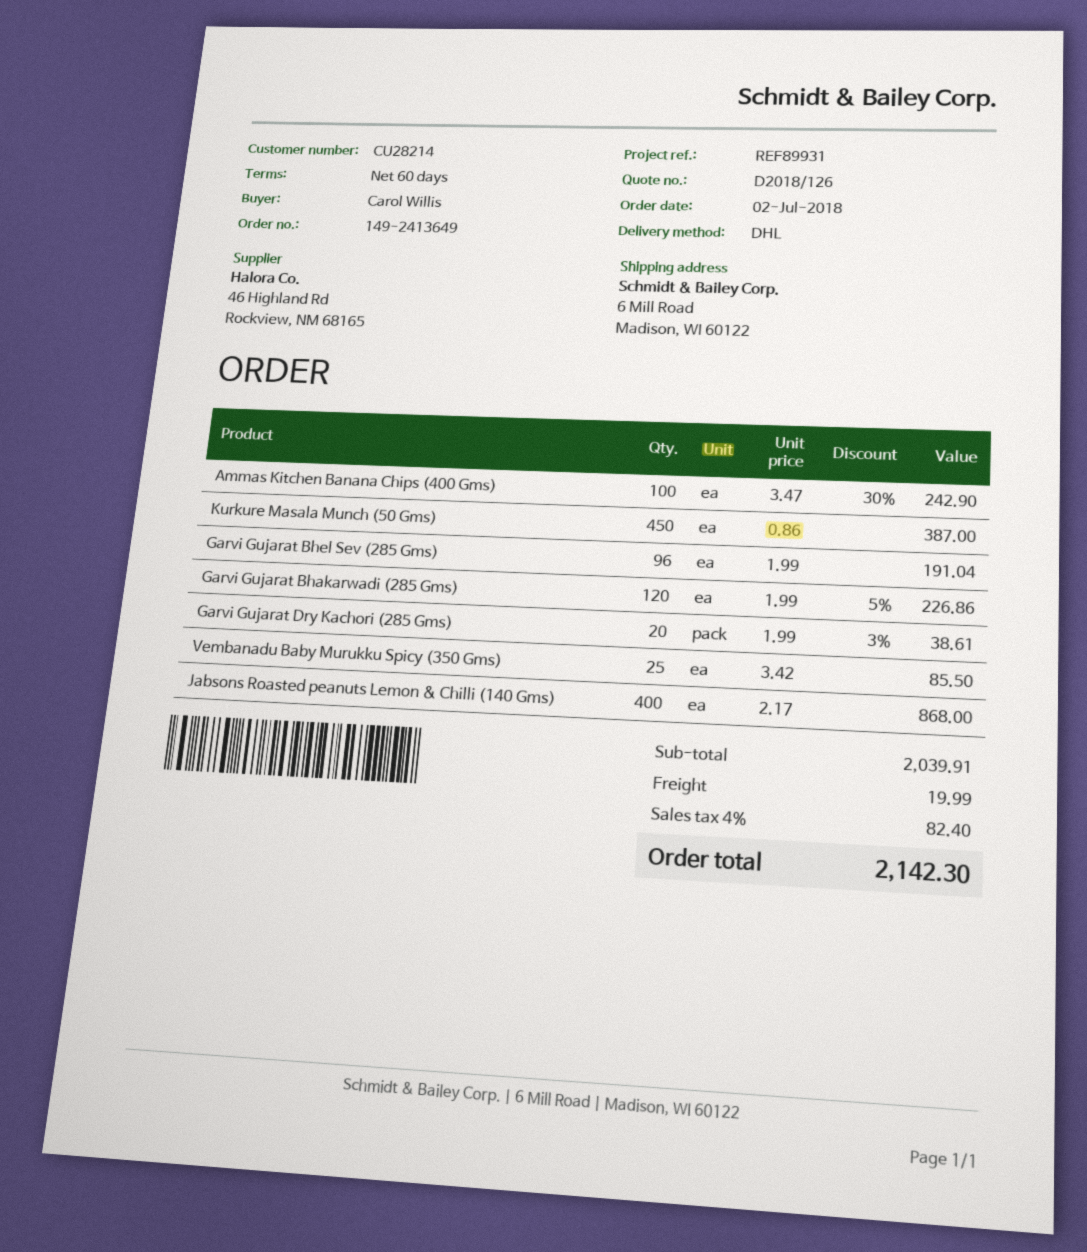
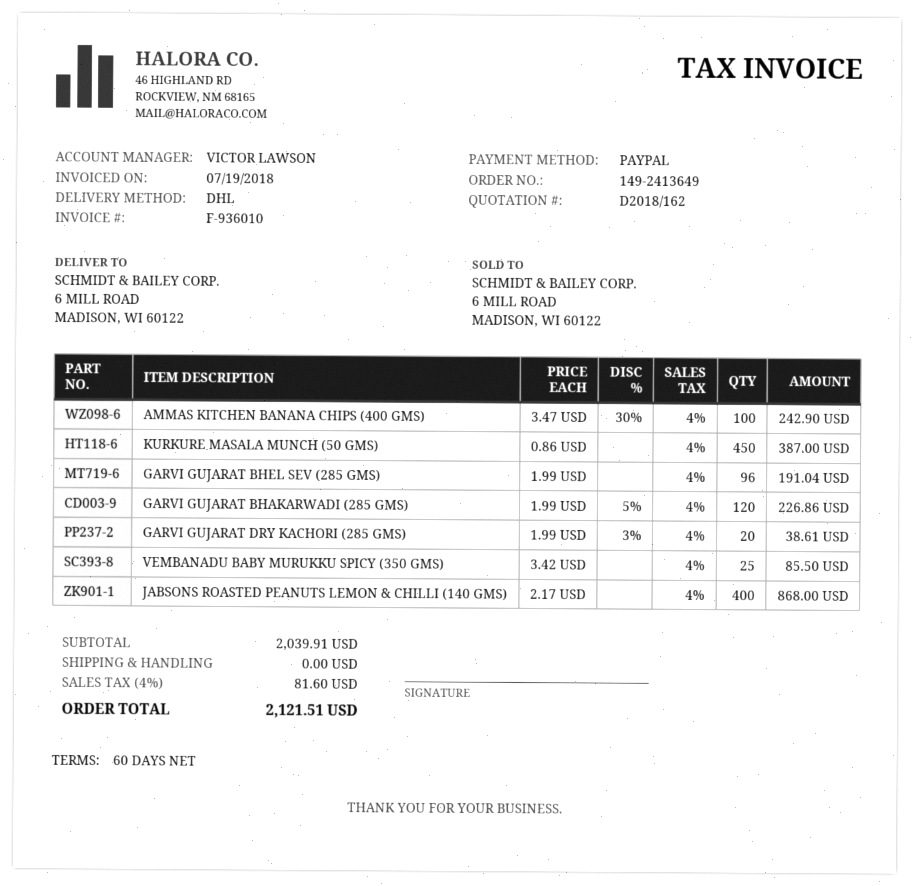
quote number: D2018/126 -> D2018/162
shipping: 19.99 -> 0.00
tax: 4% = 82.40 -> 4% = 81.60
total: 2142.30 -> 2121.51

